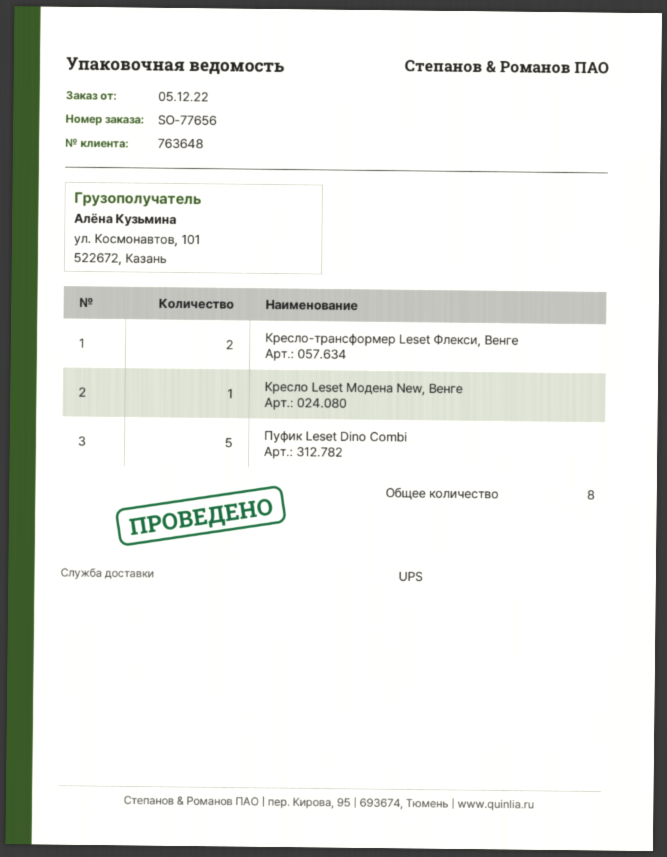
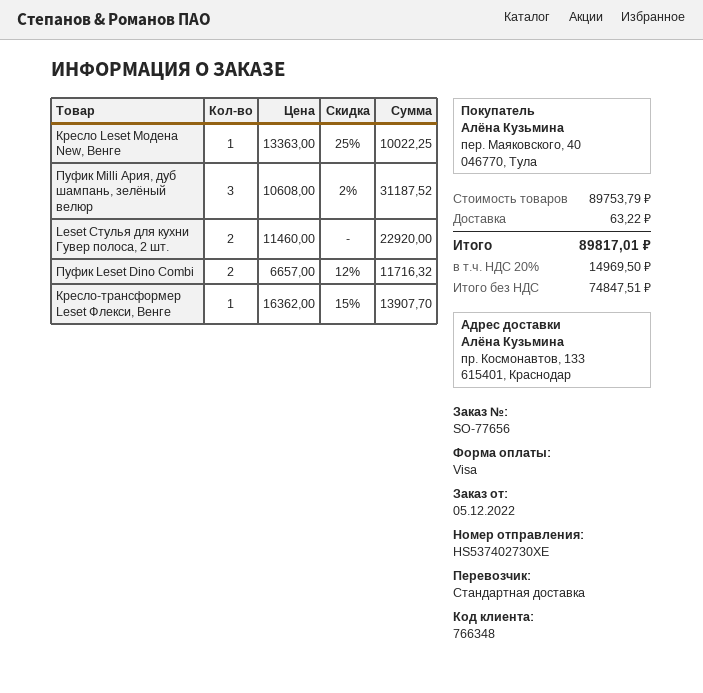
customer number: 763648 -> 766348
shipping method: UPS -> standard
ship to: ул. Космонавтов, 101, 522672, Казань -> пр. Космонавтов, 133, 615401, Краснодар
Кресло-трансформер Leset Флекси, Венге: 2 -> 1
Пуфик Leset Dino Combi: 5 -> 2
Пуфик Milli Ария, дуб шампань, зелёный велюр: none -> 3
Leset Стулья для кухни Гувер полоса, 2 шт.: none -> 2

